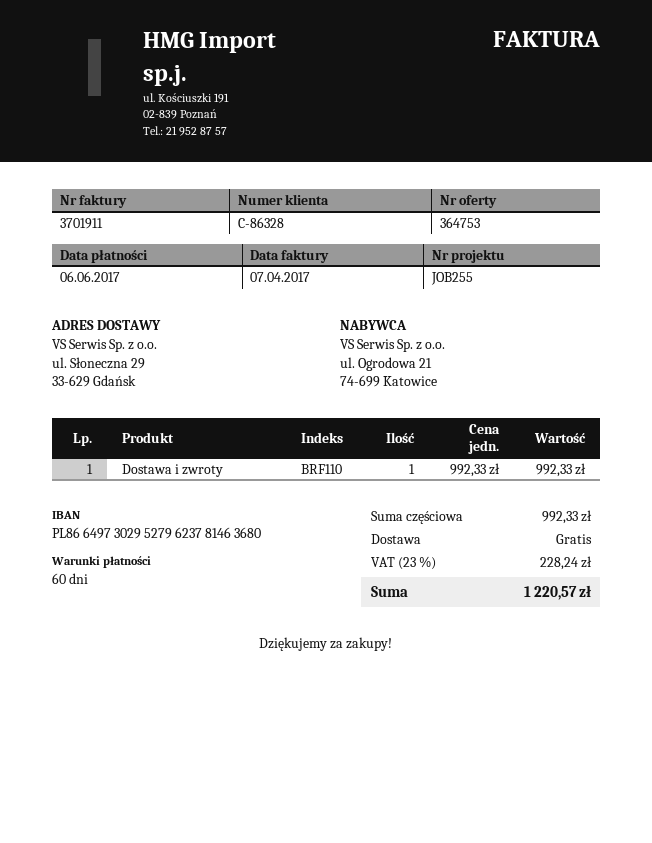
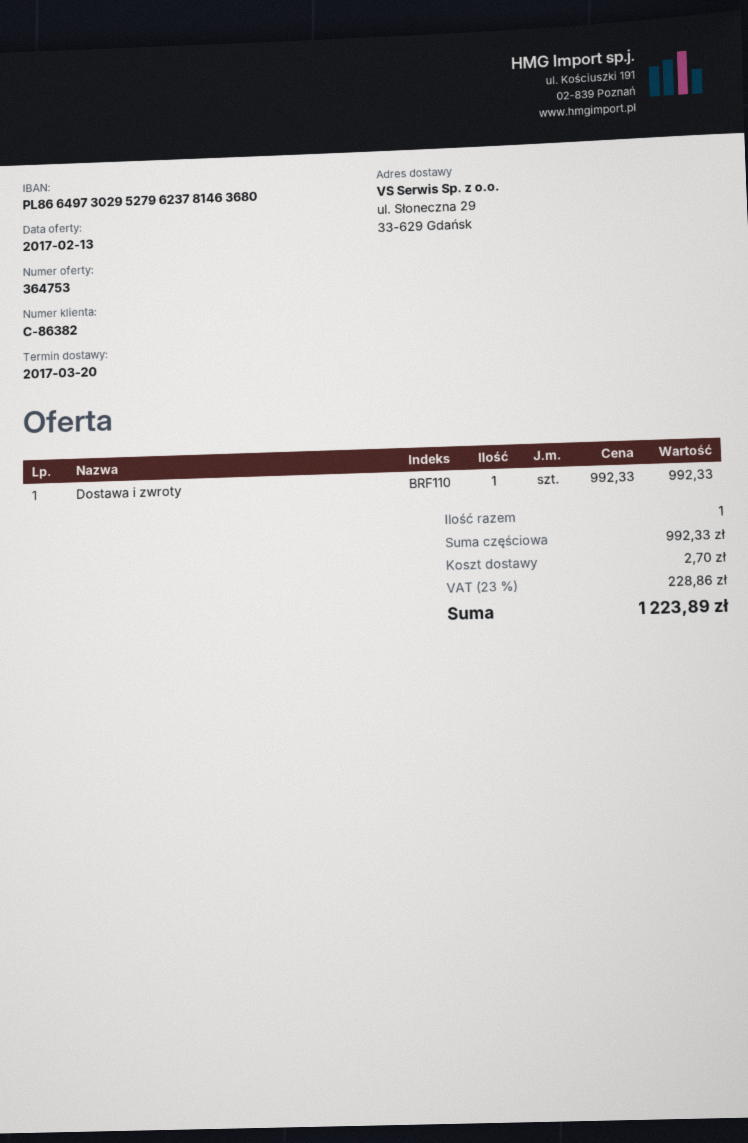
customer number: C-86328 -> C-86382
shipping: 0.00 -> 2.70
tax: 23% = 228.24 -> 23% = 228.86
total: 1220.57 -> 1223.89

